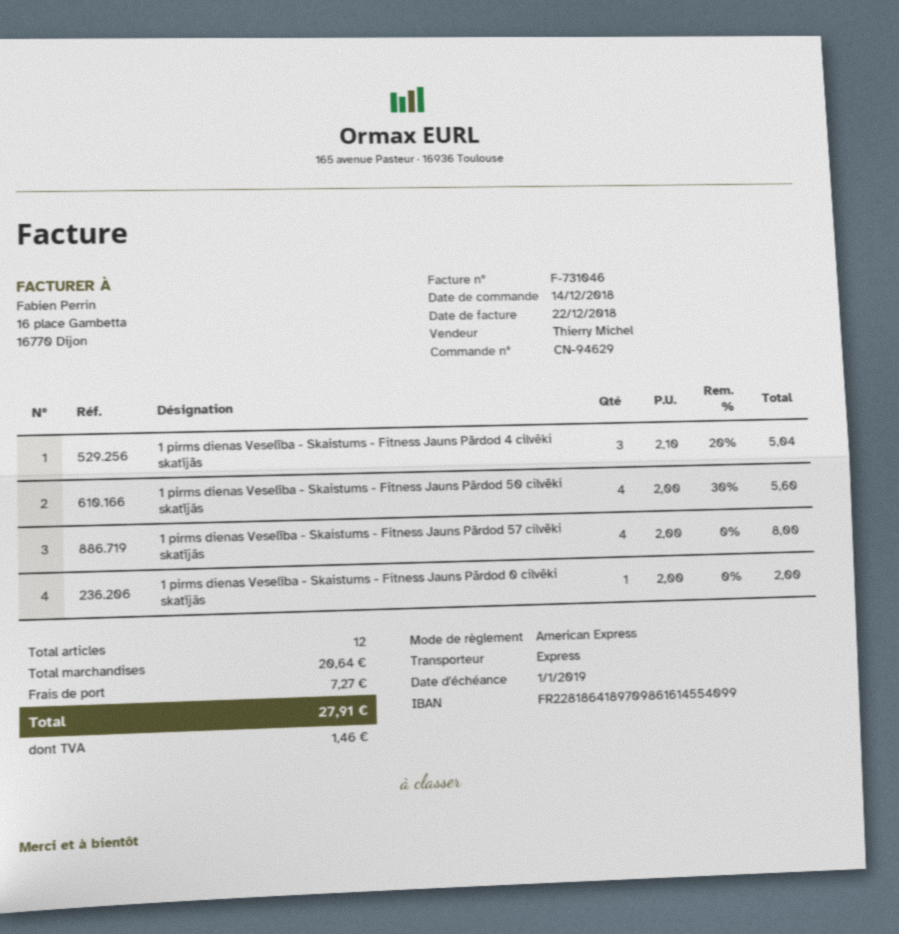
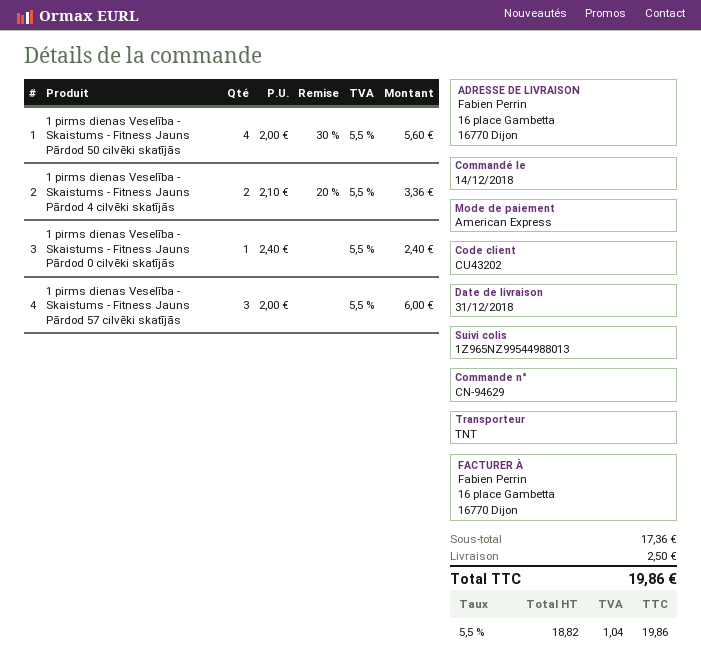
shipping method: express -> TNT
1 pirms dienas Veselība - Skaistums - Fitness Jauns Pārdod 4 cilvēki skatījās: 3 x 2.10 - 20% = 5.04 -> 2 x 2.10 - 20% = 3.36
1 pirms dienas Veselība - Skaistums - Fitness Jauns Pārdod 57 cilvēki skatījās: 4 x 2.00 = 8.00 -> 3 x 2.00 = 6.00
1 pirms dienas Veselība - Skaistums - Fitness Jauns Pārdod 0 cilvēki skatījās: 1 x 2.00 = 2.00 -> 1 x 2.40 = 2.40
subtotal: 20.64 -> 17.36
shipping: 7.27 -> 2.50
tax: 1.46 -> 1.04
total: 27.91 -> 19.86

